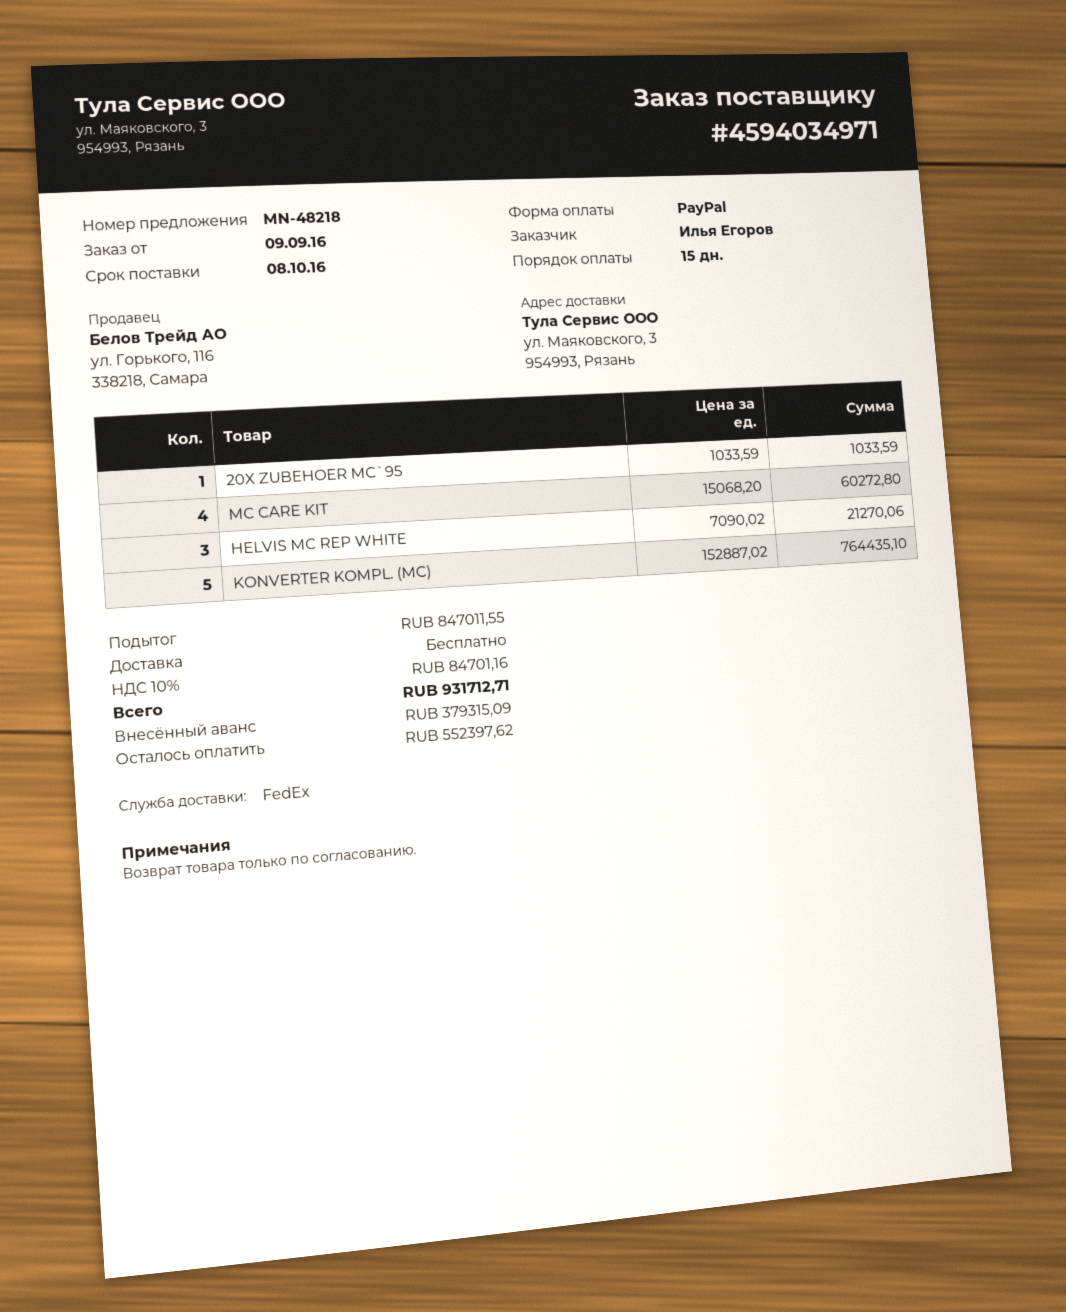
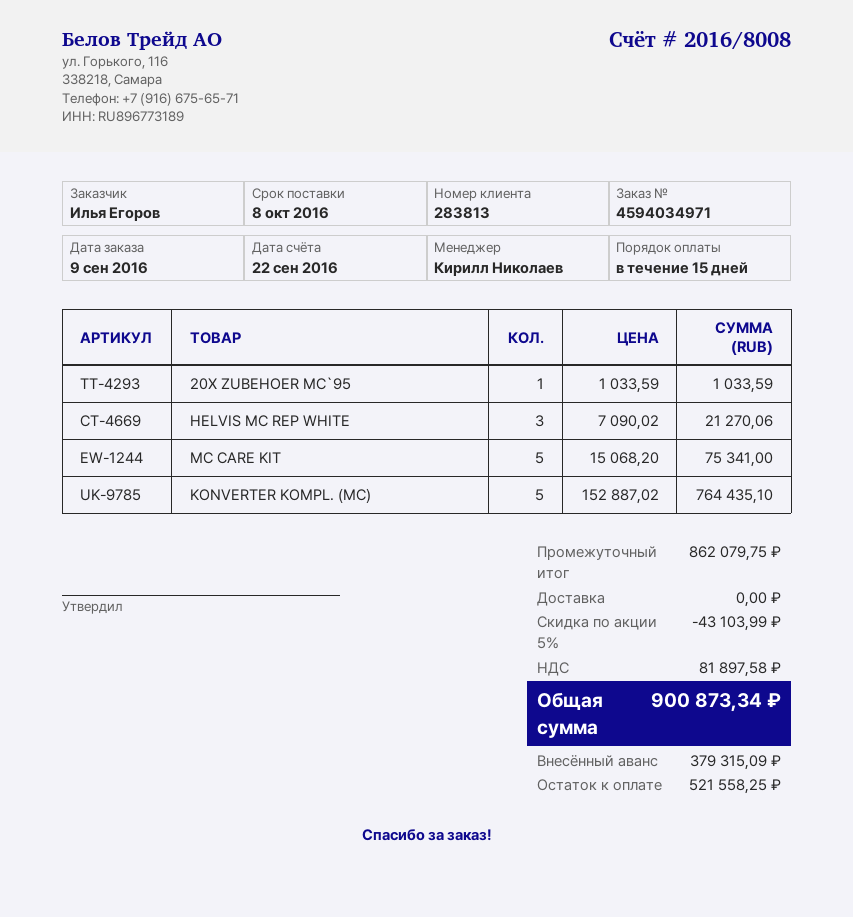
MC CARE KIT: 4 x 15068.20 = 60272.80 -> 5 x 15068.20 = 75341.00
subtotal: 847011.55 -> 862079.75
discount: none -> 5% = 43103.99
tax: 84701.16 -> 81897.58
total: 931712.71 -> 900873.34
balance: 552397.62 -> 521558.25

